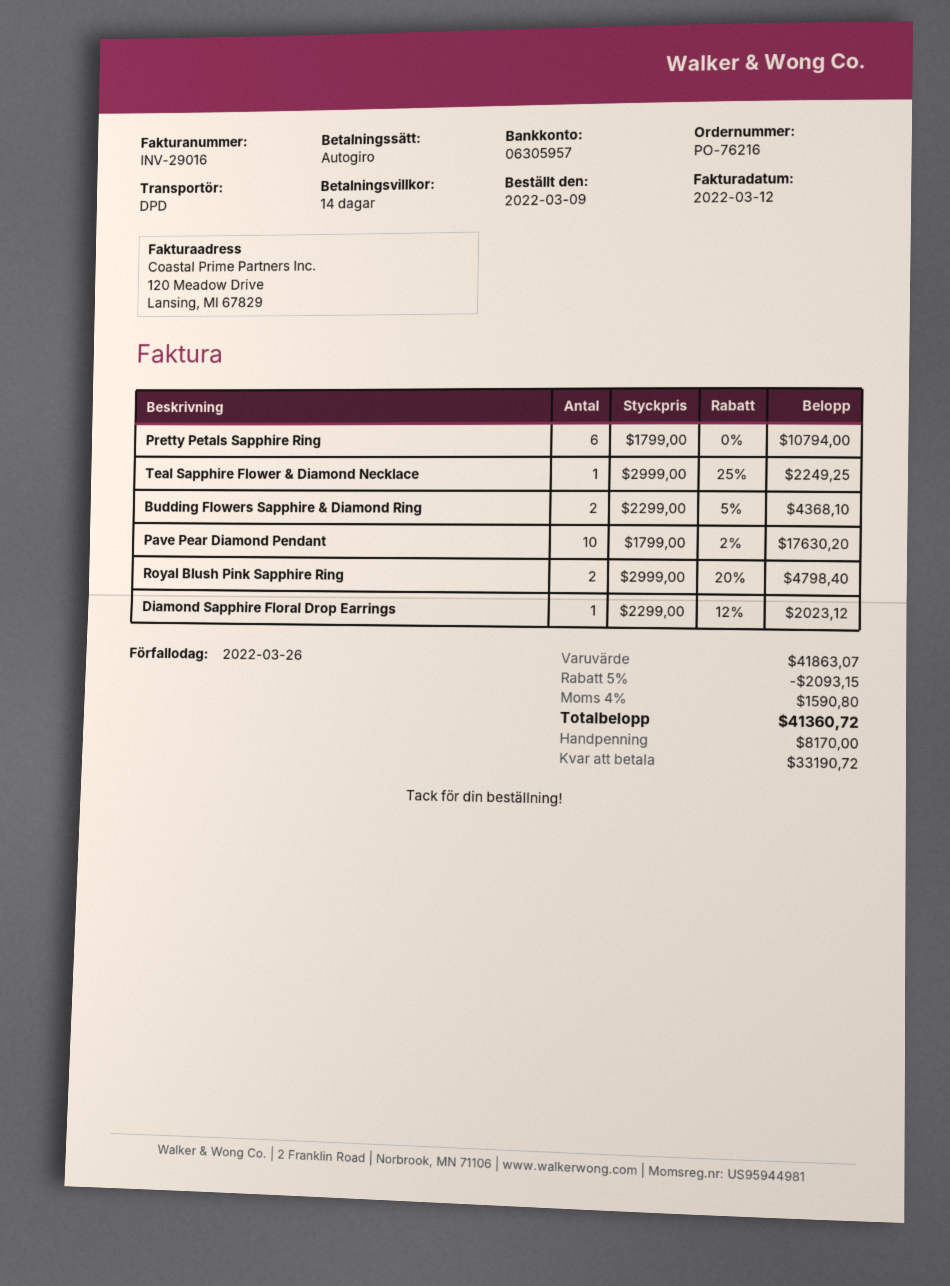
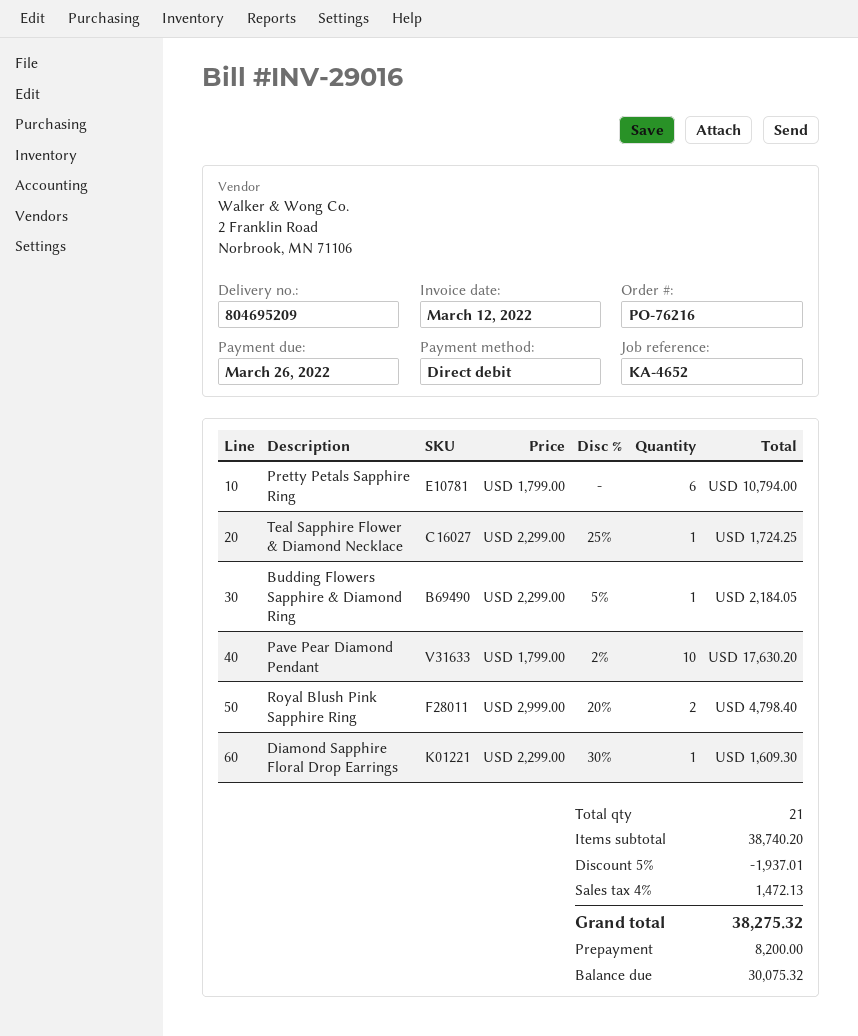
Teal Sapphire Flower & Diamond Necklace: 1 x 2999.00 - 25% = 2249.25 -> 1 x 2299.00 - 25% = 1724.25
Budding Flowers Sapphire & Diamond Ring: 2 x 2299.00 - 5% = 4368.10 -> 1 x 2299.00 - 5% = 2184.05
Diamond Sapphire Floral Drop Earrings: 1 x 2299.00 - 12% = 2023.12 -> 1 x 2299.00 - 30% = 1609.30
subtotal: 41863.07 -> 38740.20
discount: 5% = 2093.15 -> 5% = 1937.01
tax: 4% = 1590.80 -> 4% = 1472.13
total: 41360.72 -> 38275.32
deposit: 8170.00 -> 8200.00
balance: 33190.72 -> 30075.32

